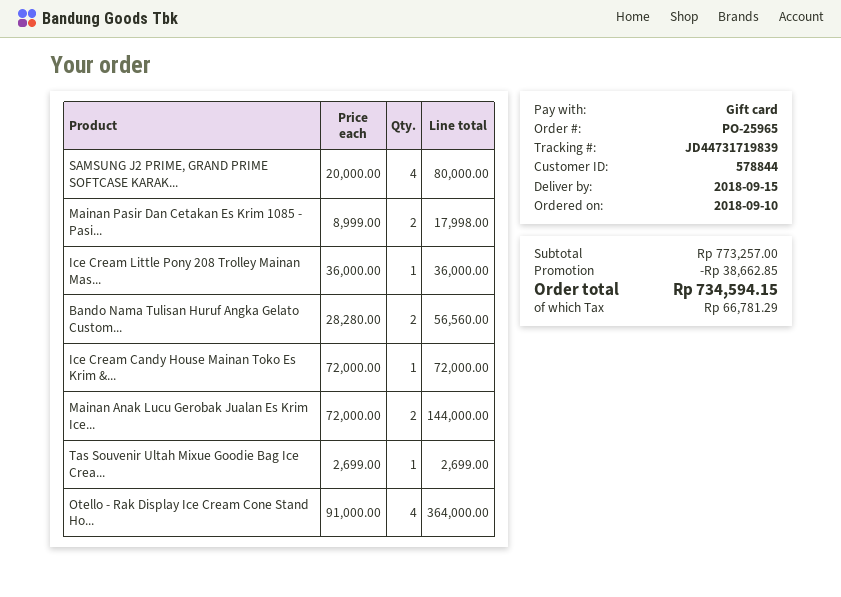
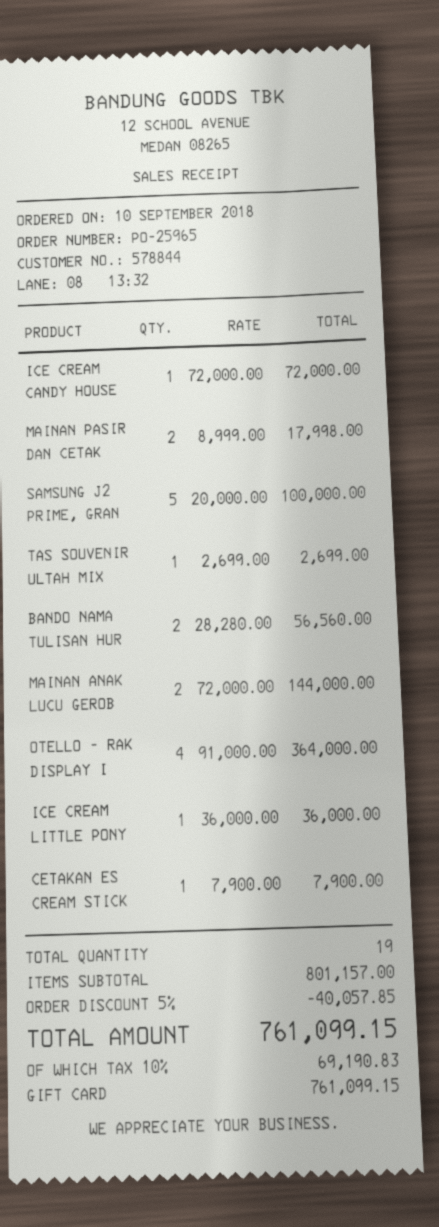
SAMSUNG J2 PRIME, GRAND PRIME SOFTCASE KARAK...: 4 x 20000.00 = 80000.00 -> 5 x 20000.00 = 100000.00
CETAKAN ES CREAM STICK: none -> 1 x 7900.00 = 7900.00
subtotal: 773257.00 -> 801157.00
discount: 38662.85 -> 40057.85
tax: 66781.29 -> 69190.83
total: 734594.15 -> 761099.15

